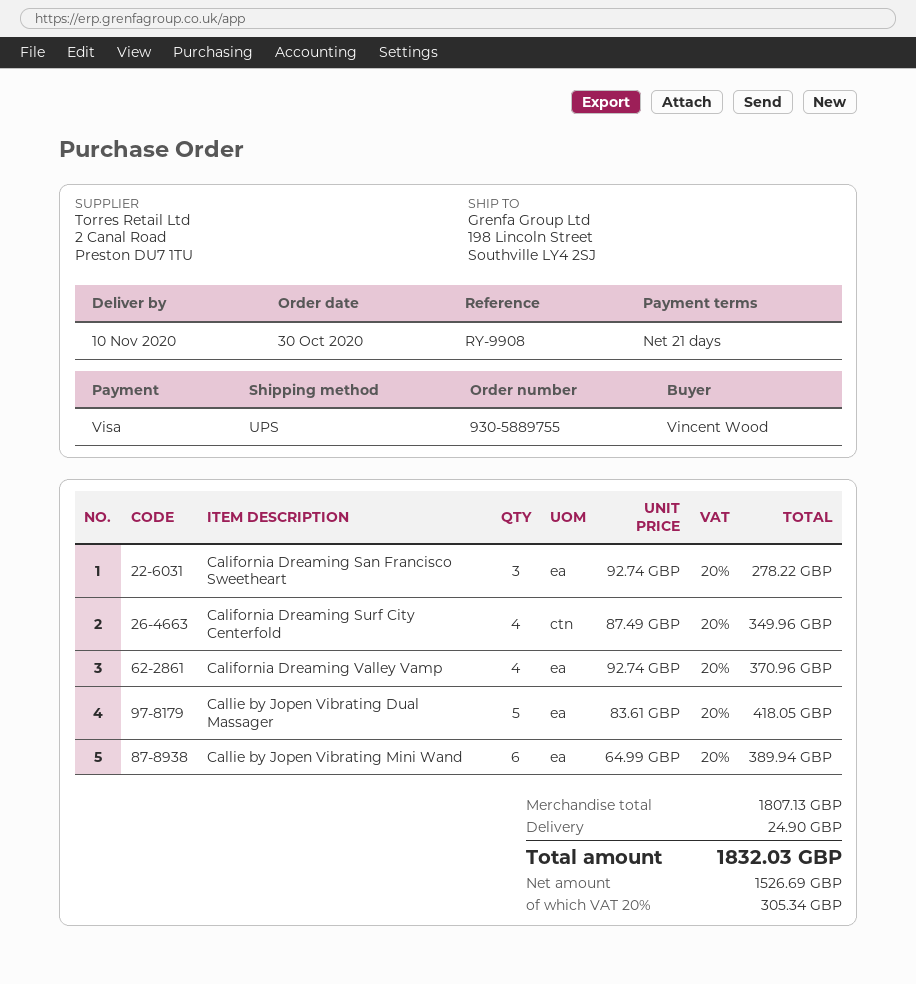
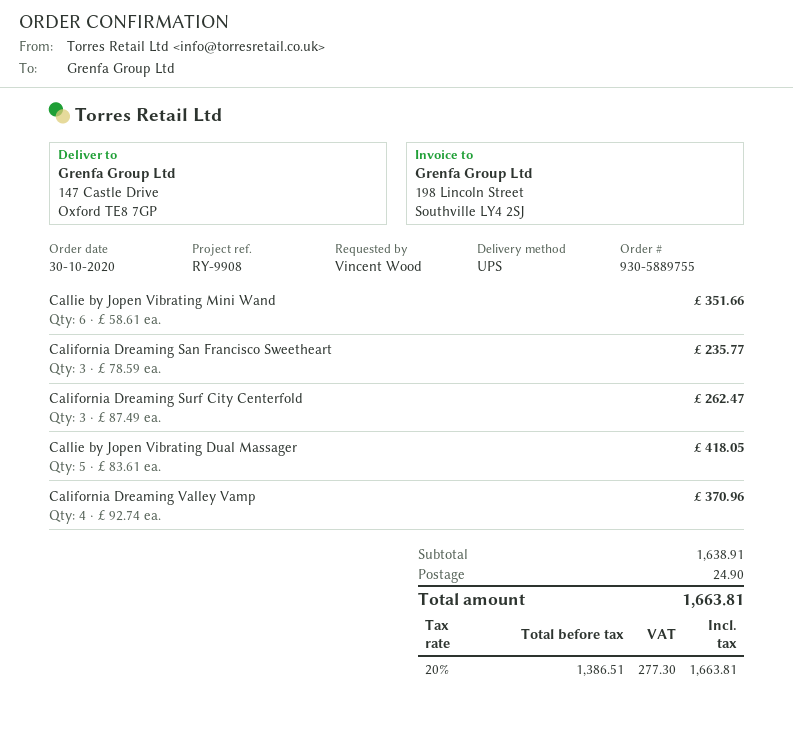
ship to: 198 Lincoln Street, Southville LY4 2SJ -> 147 Castle Drive, Oxford TE8 7GP
California Dreaming San Francisco Sweetheart: 3 x 92.74 = 278.22 -> 3 x 78.59 = 235.77
California Dreaming Surf City Centerfold: 4 x 87.49 = 349.96 -> 3 x 87.49 = 262.47
Callie by Jopen Vibrating Mini Wand: 6 x 64.99 = 389.94 -> 6 x 58.61 = 351.66
subtotal: 1807.13 -> 1638.91
net: 1526.69 -> 1386.51
tax: 20% = 305.34 -> 20% = 277.30
total: 1832.03 -> 1663.81

